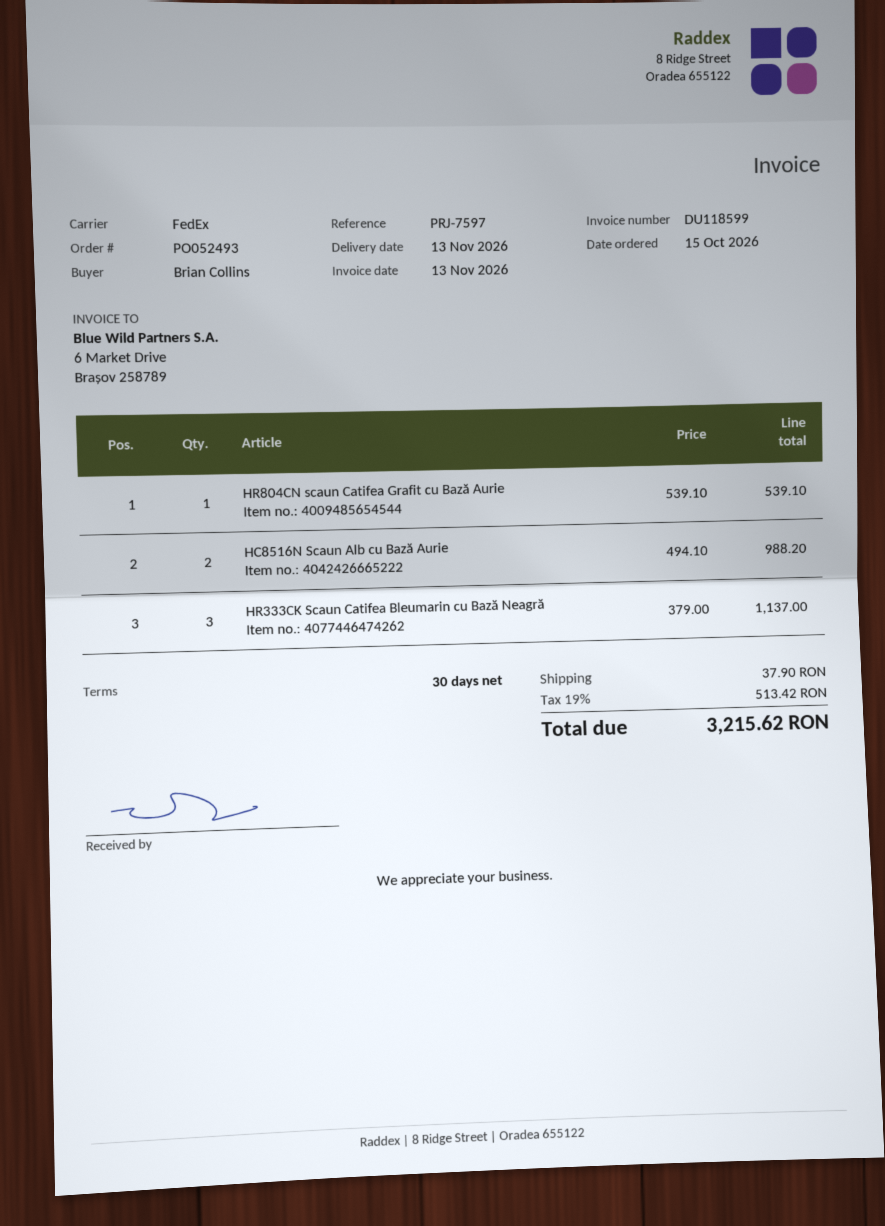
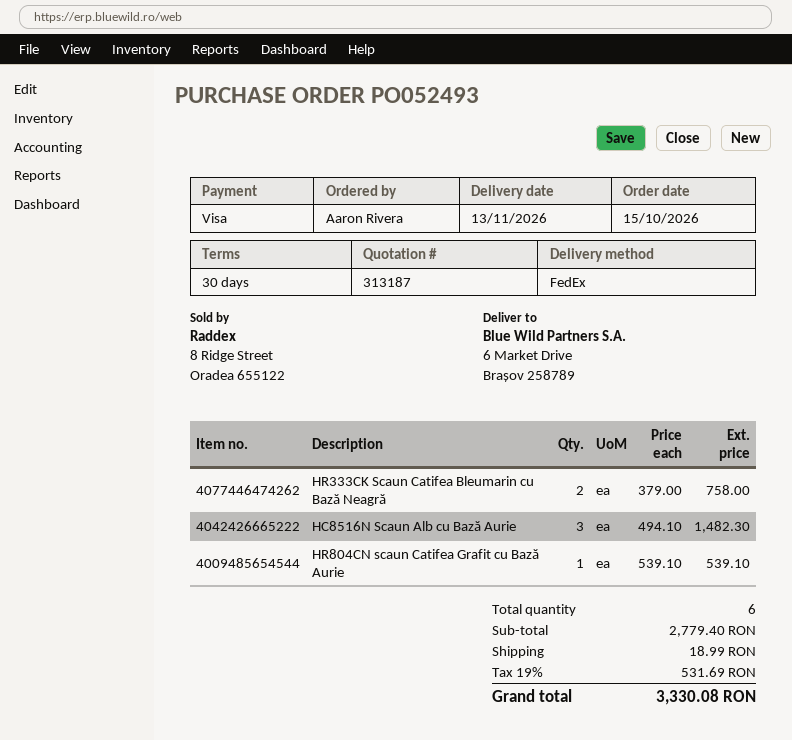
ordered by: Brian Collins -> Aaron Rivera
HC8516N Scaun Alb cu Bază Aurie: 2 x 494.10 = 988.20 -> 3 x 494.10 = 1482.30
HR333CK Scaun Catifea Bleumarin cu Bază Neagră: 3 x 379.00 = 1137.00 -> 2 x 379.00 = 758.00
shipping: 37.90 -> 18.99
tax: 19% = 513.42 -> 19% = 531.69
total: 3215.62 -> 3330.08

